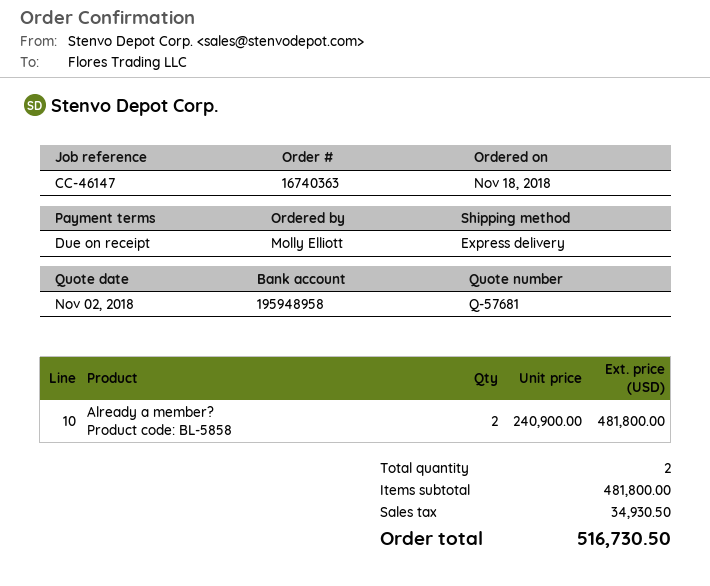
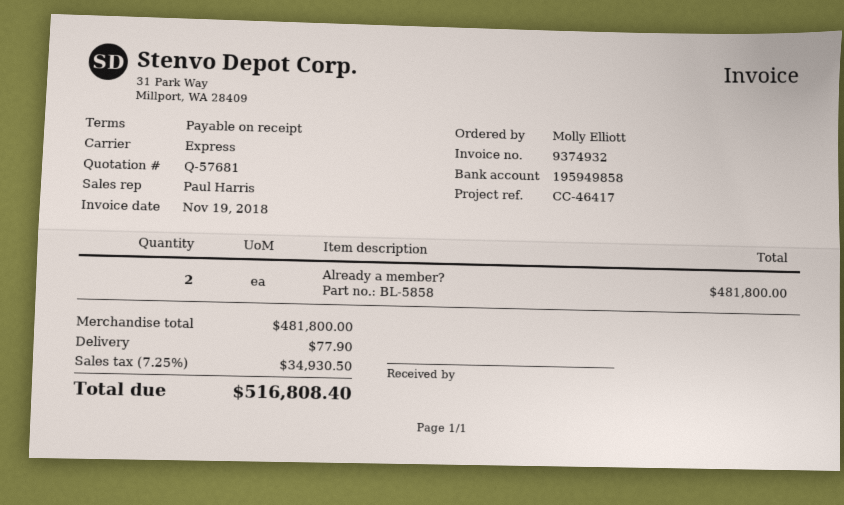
reference: CC-46147 -> CC-46417
bank account: 195948958 -> 195949858
shipping: none -> 77.90
total: 516730.50 -> 516808.40

